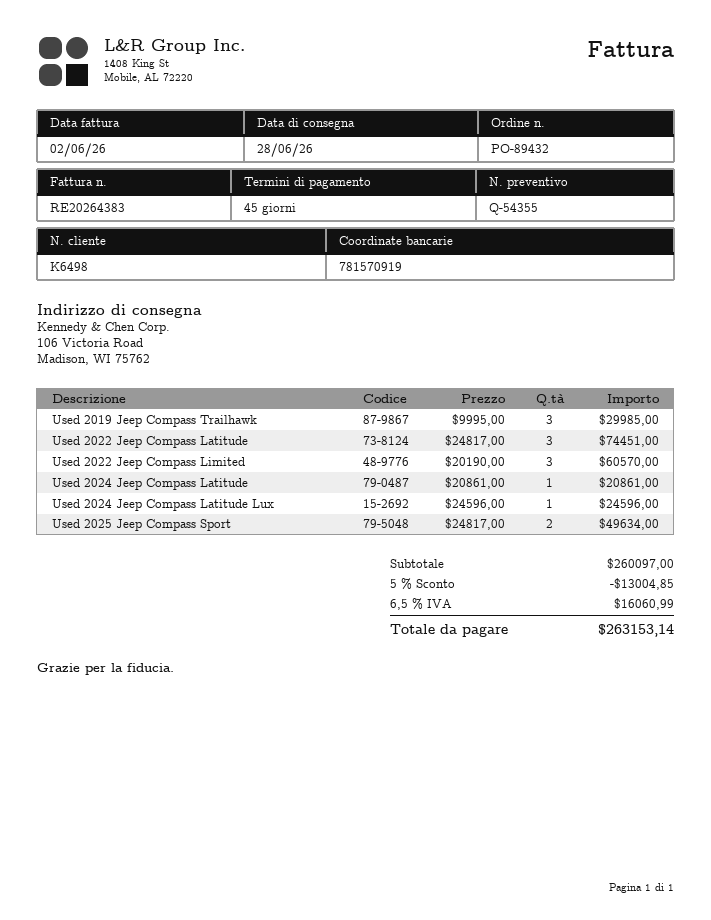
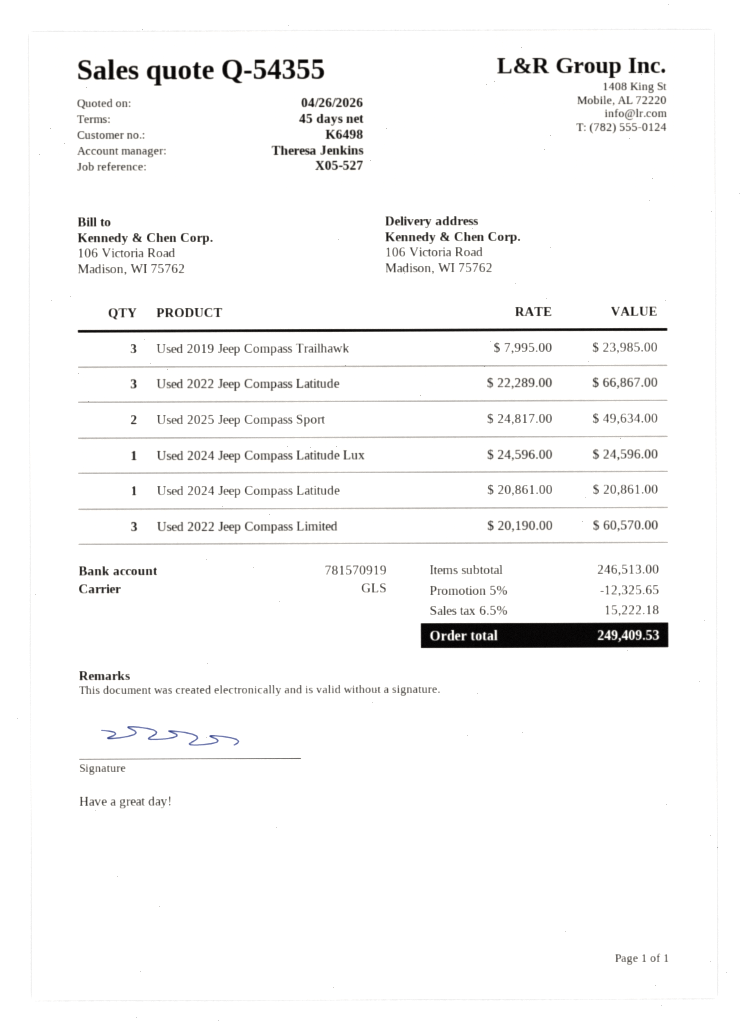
Used 2019 Jeep Compass Trailhawk: 3 x 9995.00 = 29985.00 -> 3 x 7995.00 = 23985.00
Used 2022 Jeep Compass Latitude: 3 x 24817.00 = 74451.00 -> 3 x 22289.00 = 66867.00
subtotal: 260097.00 -> 246513.00
discount: 5% = 13004.85 -> 5% = 12325.65
tax: 6.5% = 16060.99 -> 6.5% = 15222.18
total: 263153.14 -> 249409.53

